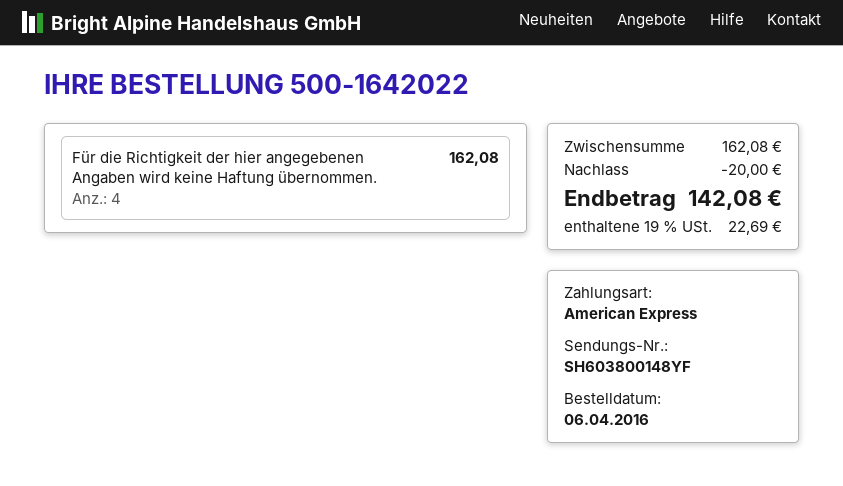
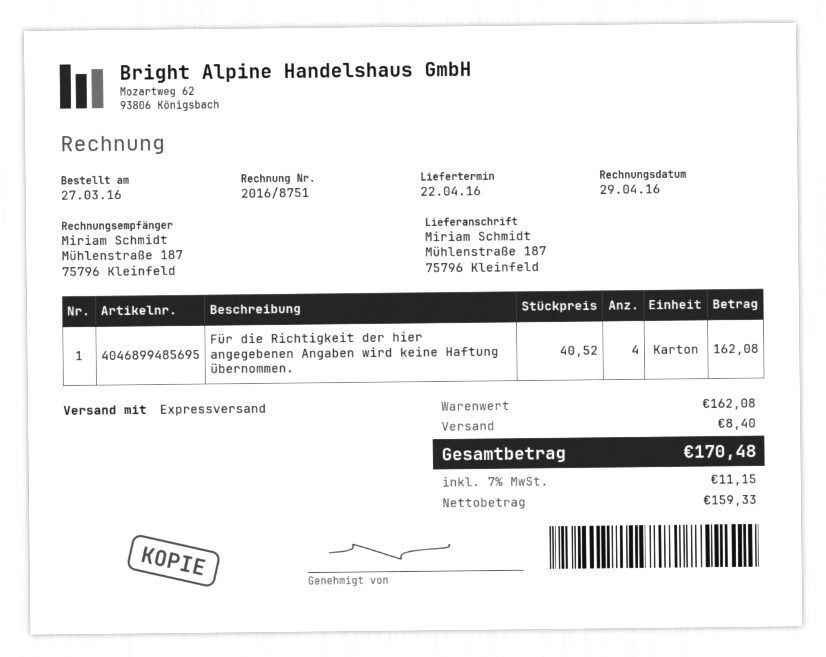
order date: 2016-04-06 -> 2016-03-27
discount: 20.00 -> none
shipping: none -> 8.40
tax: 19% = 22.69 -> 7% = 11.15
total: 142.08 -> 170.48

